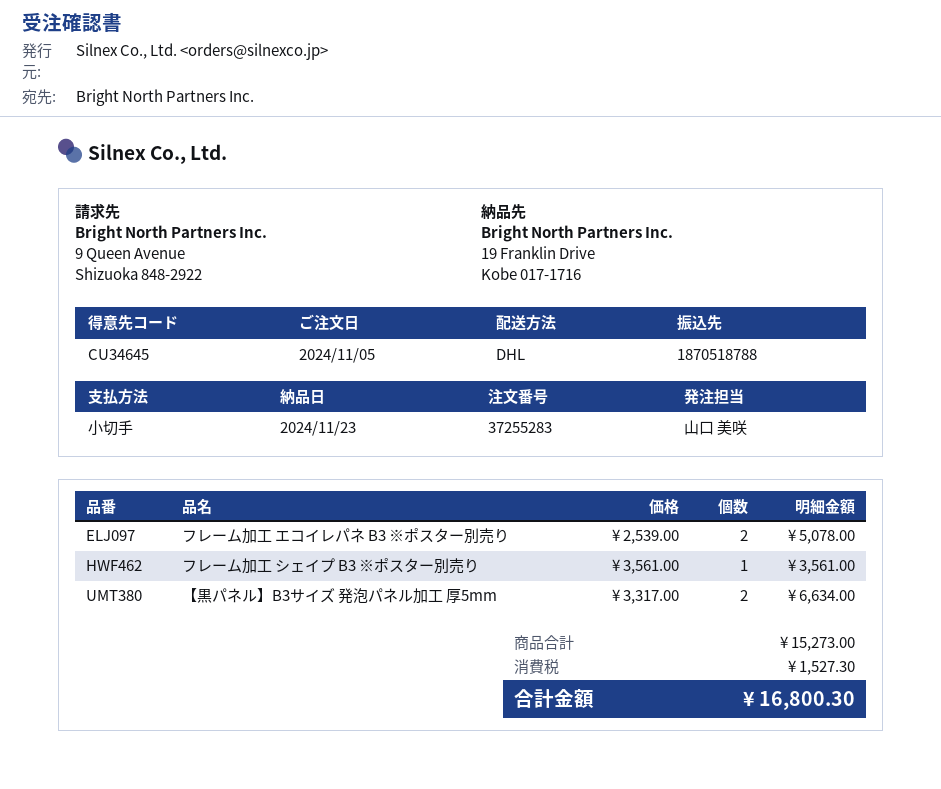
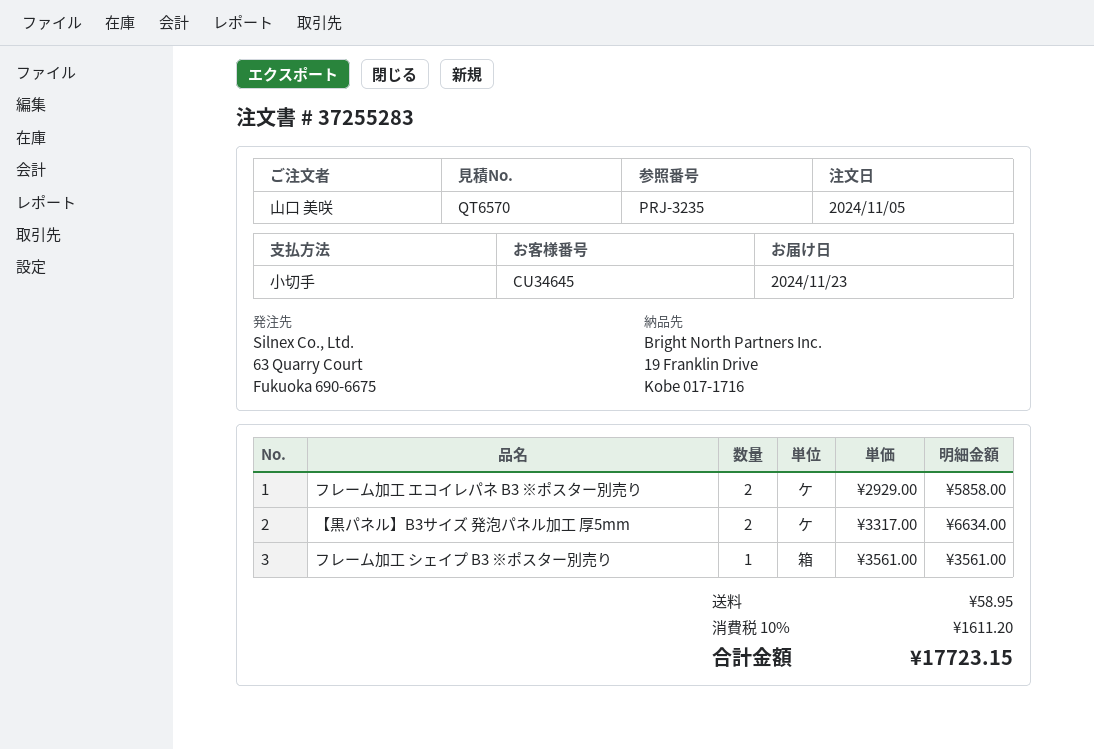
フレーム加工 エコイレパネ B3 ※ポスター別売り: 2 x 2539.00 = 5078.00 -> 2 x 2929.00 = 5858.00
shipping: none -> 58.95
tax: 1527.30 -> 1611.20
total: 16800.30 -> 17723.15

